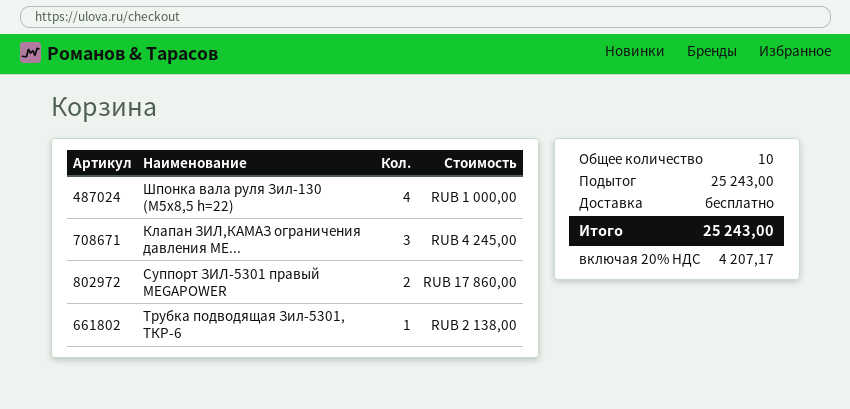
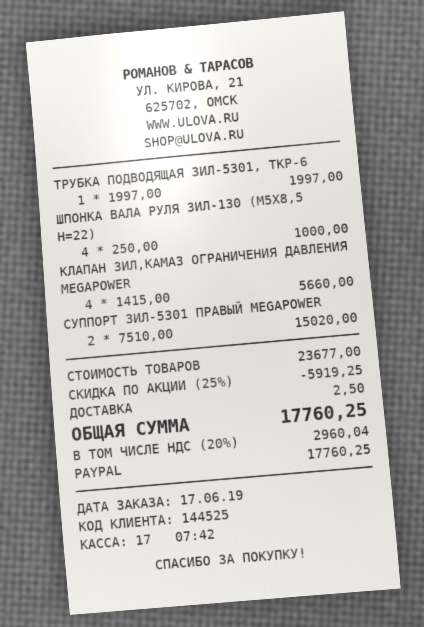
Клапан ЗИЛ,КАМАЗ ограничения давления ME...: 3 for 4245.00 -> 4 for 5660.00
Суппорт ЗИЛ-5301 правый MEGAPOWER: 2 for 17860.00 -> 2 for 15020.00
Трубка подводящая Зил-5301, ТКР-6: 1 for 2138.00 -> 1 for 1997.00
subtotal: 25243.00 -> 23677.00
discount: none -> 25% = 5919.25
shipping: 0.00 -> 2.50
tax: 20% = 4207.17 -> 20% = 2960.04
total: 25243.00 -> 17760.25

